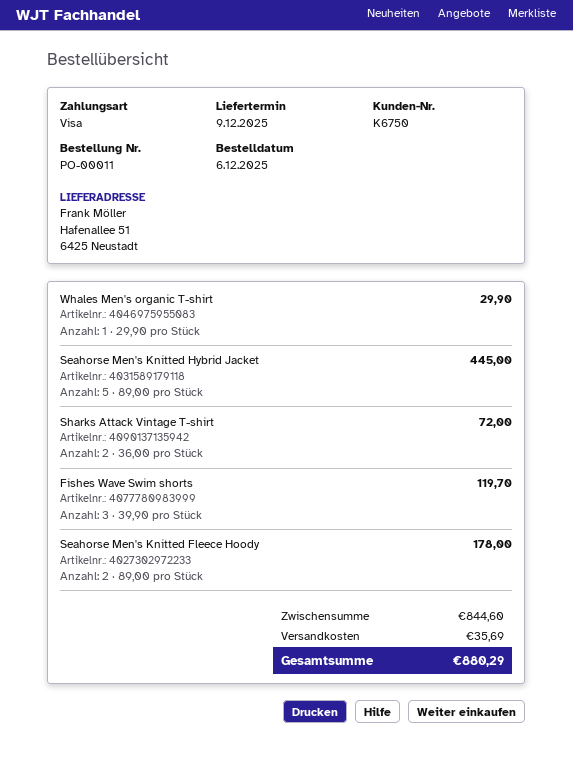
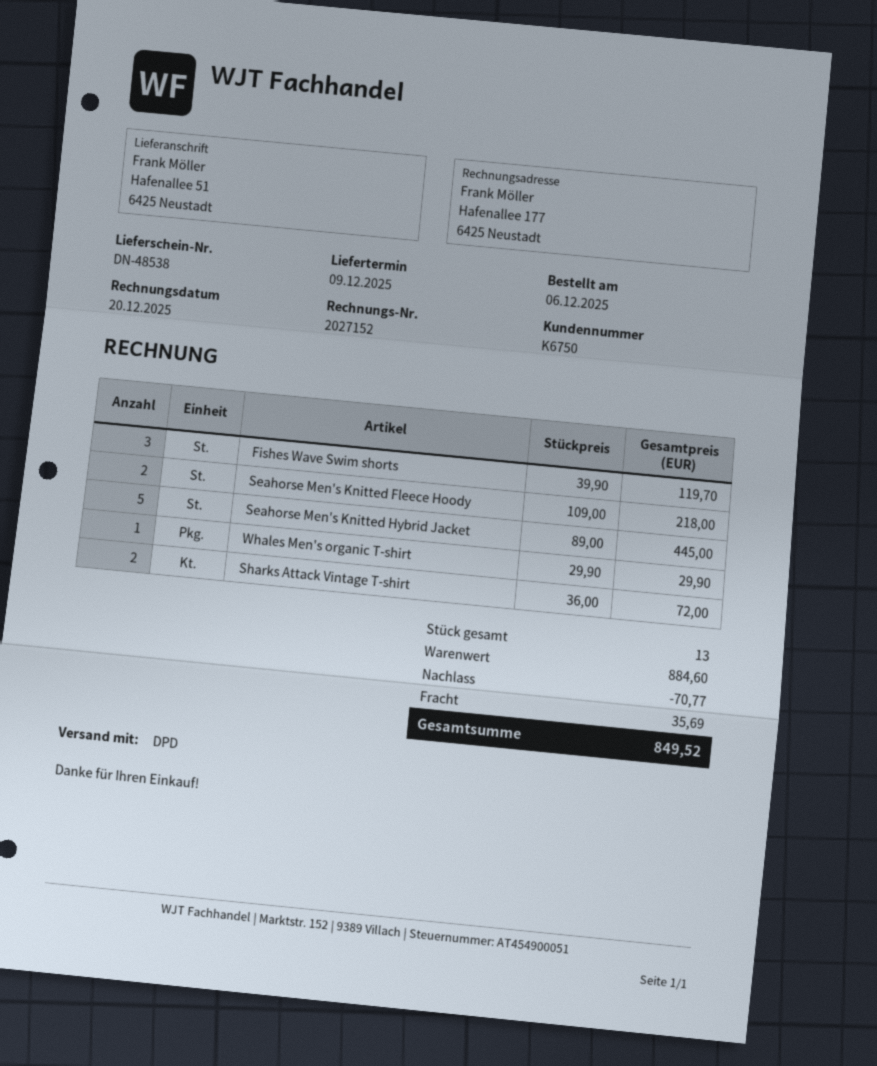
Seahorse Men's Knitted Fleece Hoody: 2 x 89.00 = 178.00 -> 2 x 109.00 = 218.00
subtotal: 844.60 -> 884.60
discount: none -> 70.77
total: 880.29 -> 849.52

